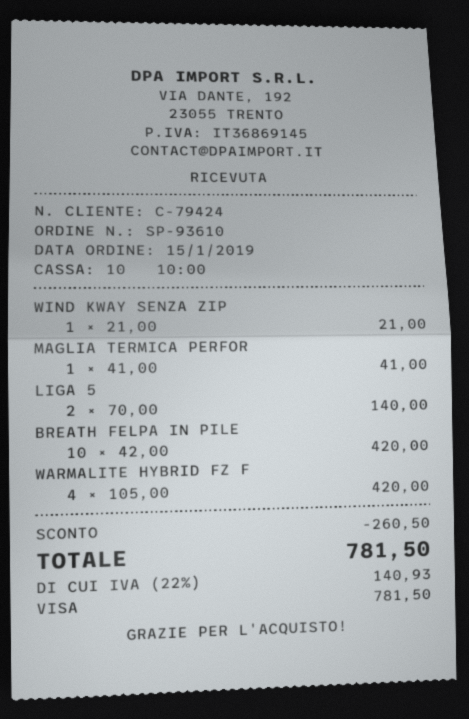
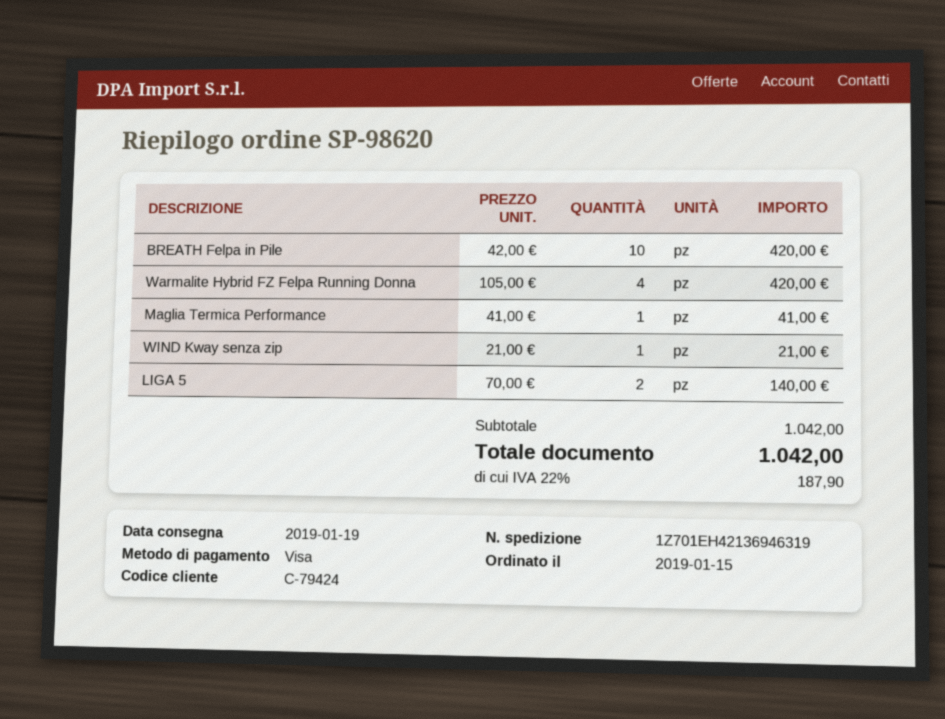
order number: SP-93610 -> SP-98620
discount: 260.50 -> none
tax: 22% = 140.93 -> 22% = 187.90
total: 781.50 -> 1042.00

